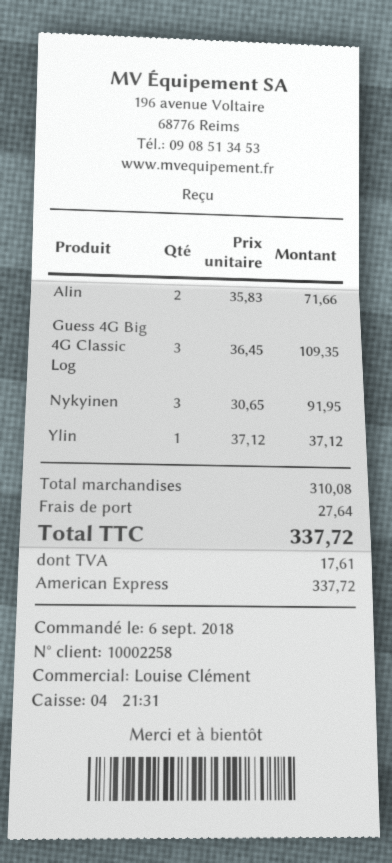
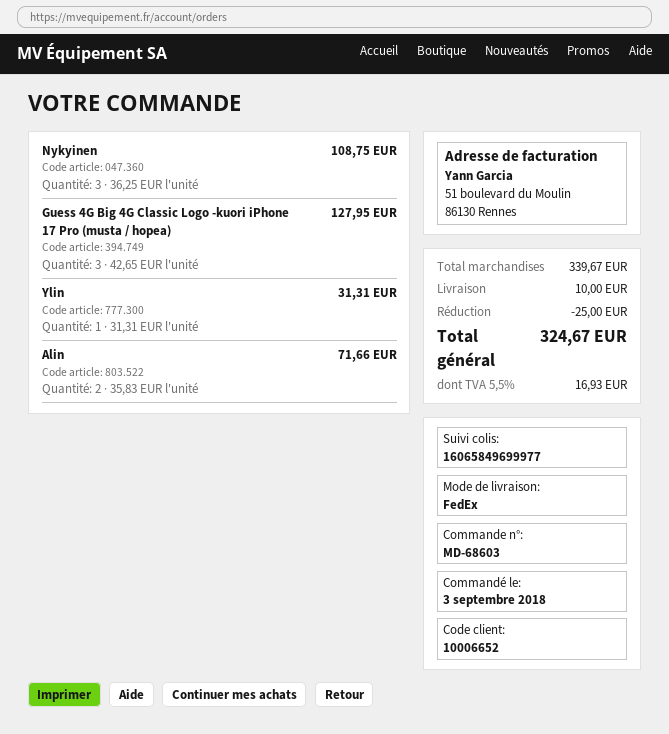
order date: 2018-09-06 -> 2018-09-03
customer number: 10002258 -> 10006652
Guess 4G Big 4G Classic Log: 3 x 36.45 = 109.35 -> 3 x 42.65 = 127.95
Nykyinen: 3 x 30.65 = 91.95 -> 3 x 36.25 = 108.75
Ylin: 1 x 37.12 = 37.12 -> 1 x 31.31 = 31.31
subtotal: 310.08 -> 339.67
discount: none -> 25.00
shipping: 27.64 -> 10.00
tax: 17.61 -> 16.93
total: 337.72 -> 324.67

